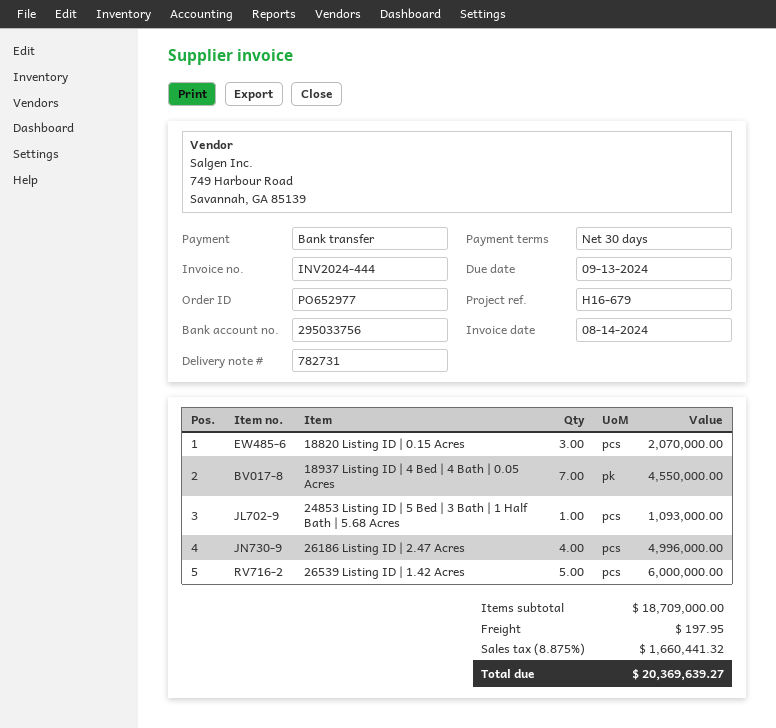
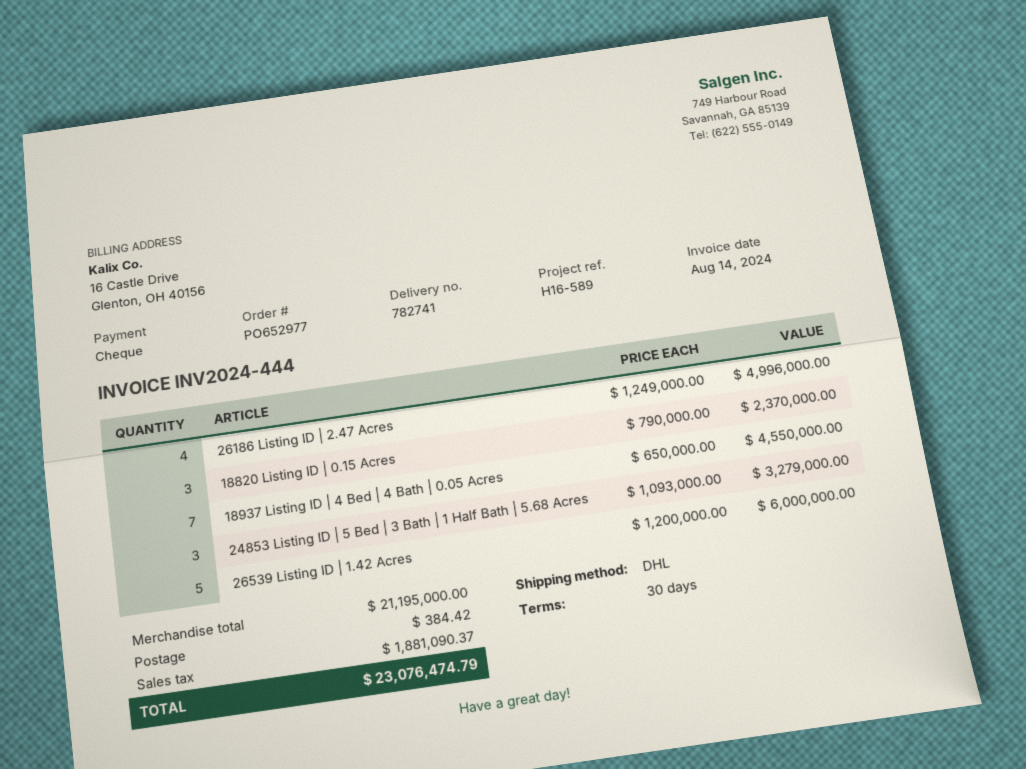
delivery note number: 782731 -> 782741
reference: H16-679 -> H16-589
payment method: bank transfer -> cheque
18820 Listing ID | 0.15 Acres: 3 for 2070000.00 -> 3 for 2370000.00
24853 Listing ID | 5 Bed | 3 Bath | 1 Half Bath | 5.68 Acres: 1 for 1093000.00 -> 3 for 3279000.00
subtotal: 18709000.00 -> 21195000.00
shipping: 197.95 -> 384.42
tax: 1660441.32 -> 1881090.37
total: 20369639.27 -> 23076474.79

